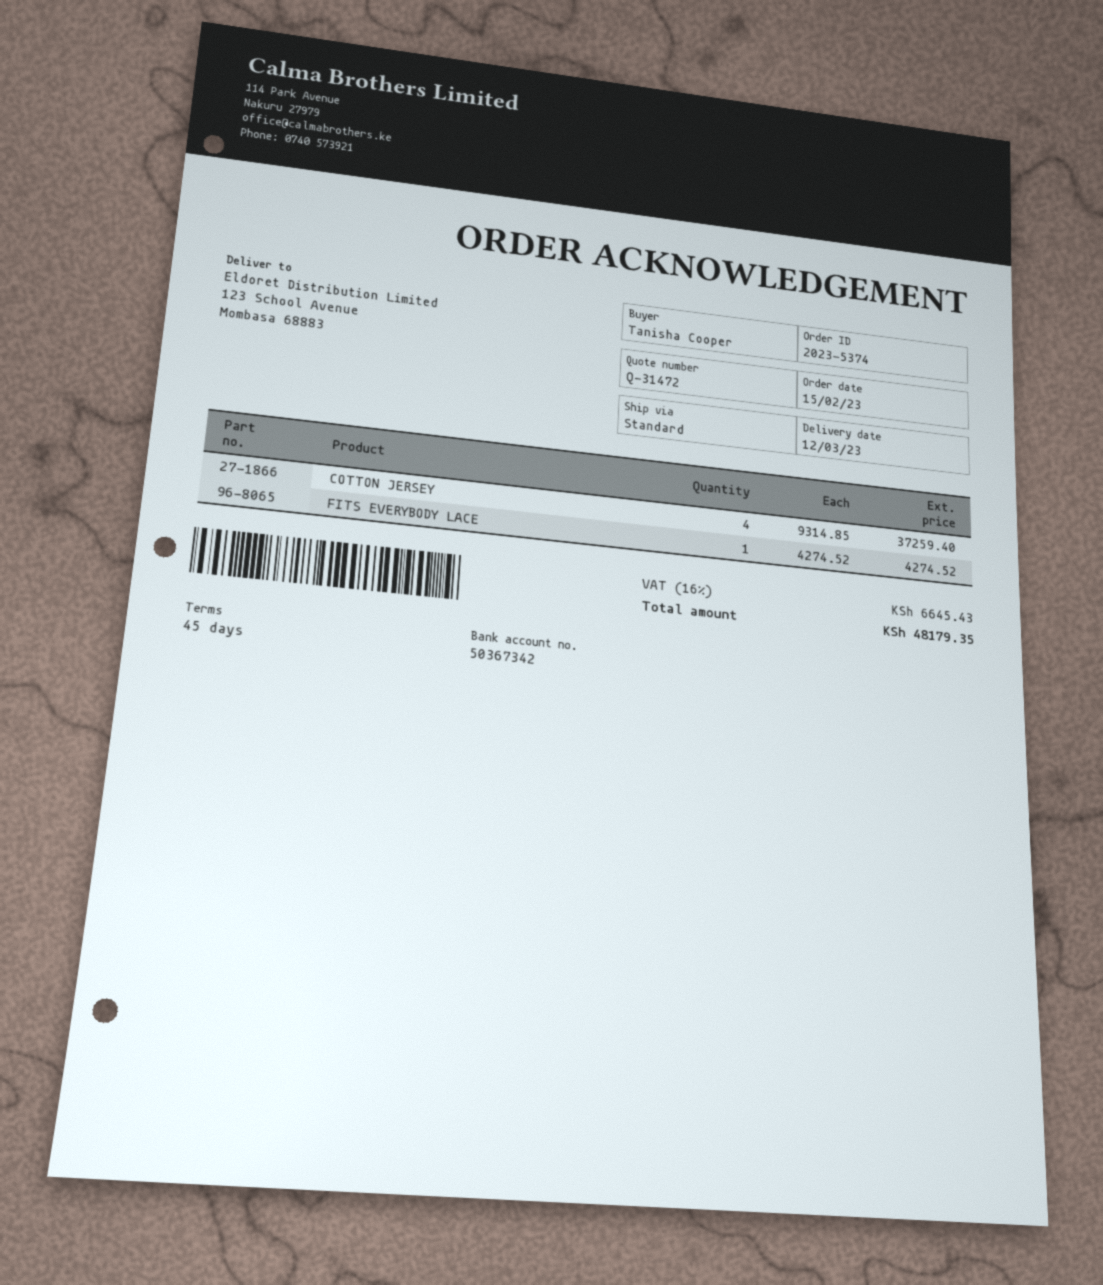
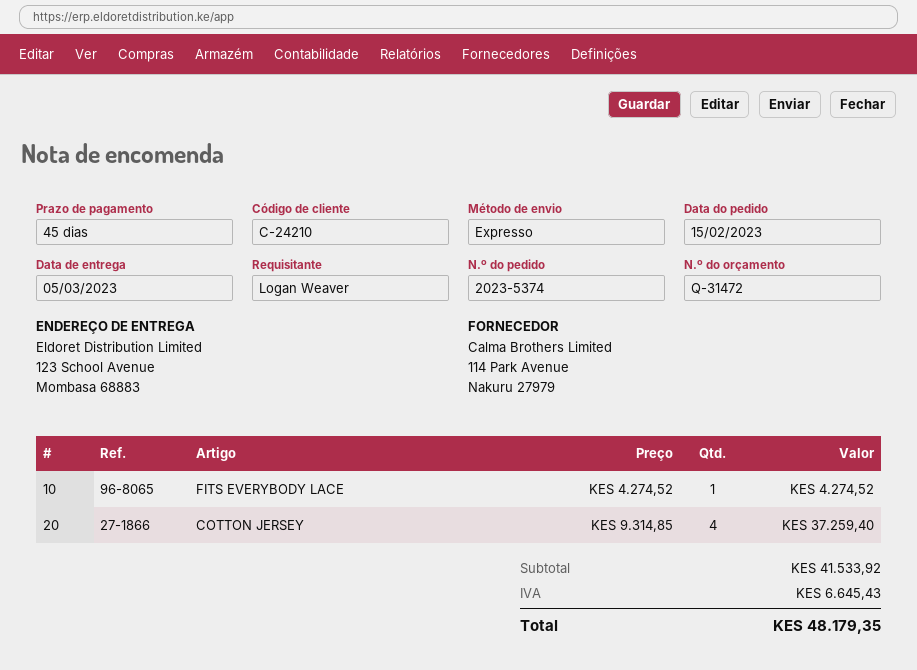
delivery date: 2023-03-12 -> 2023-03-05
ordered by: Tanisha Cooper -> Logan Weaver
shipping method: standard -> express

